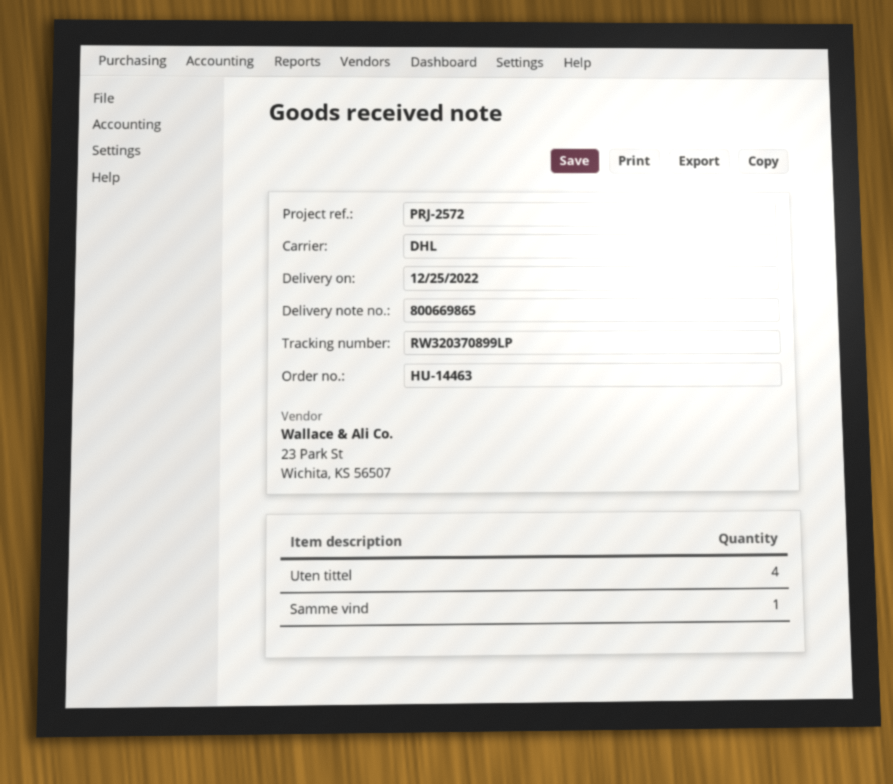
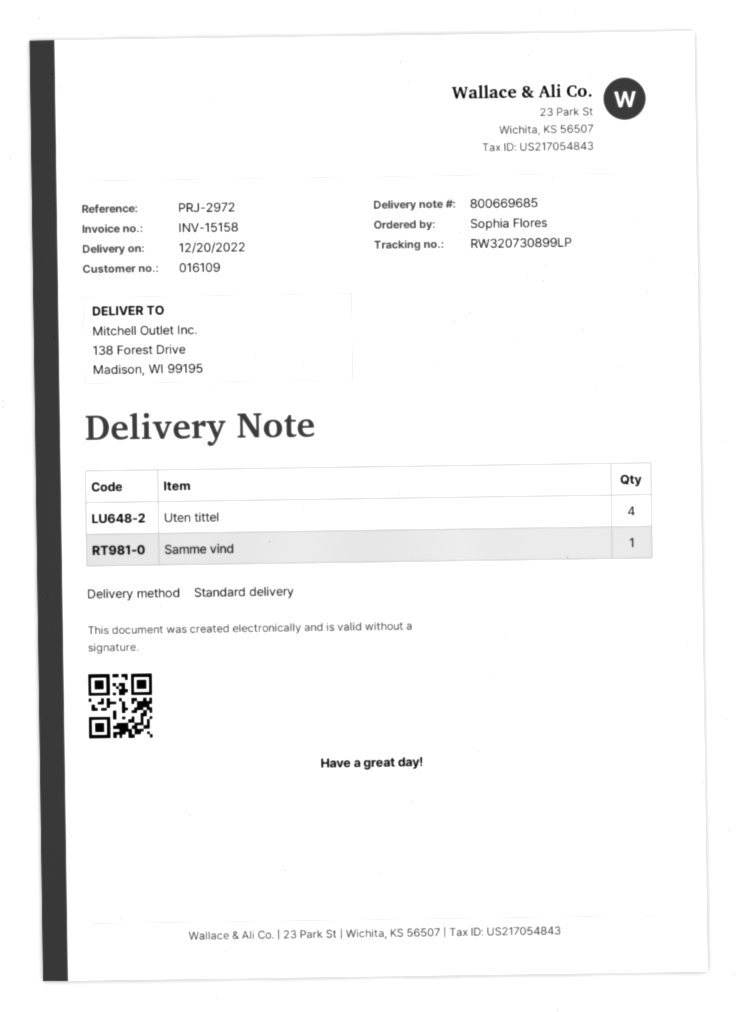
delivery note number: 800669865 -> 800669685
delivery date: 2022-12-25 -> 2022-12-20
reference: PRJ-2572 -> PRJ-2972
shipping method: DHL -> standard
tracking number: RW320370899LP -> RW320730899LP

